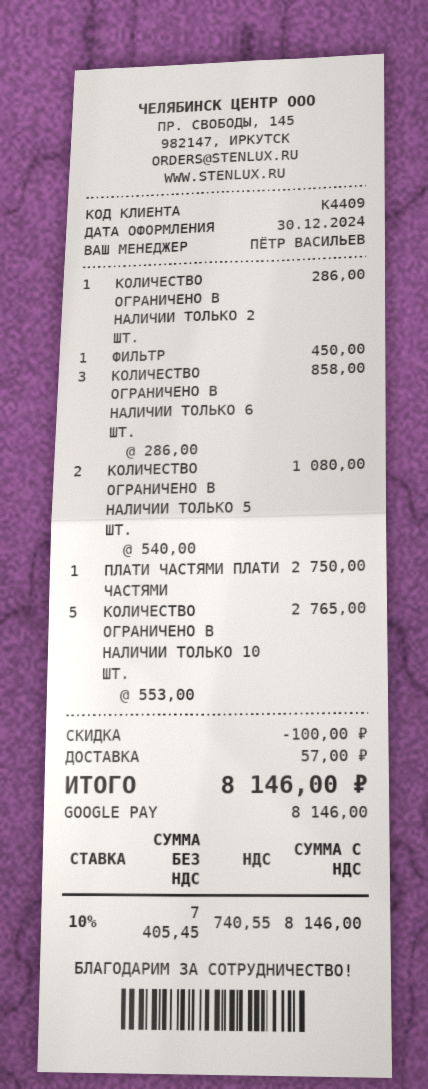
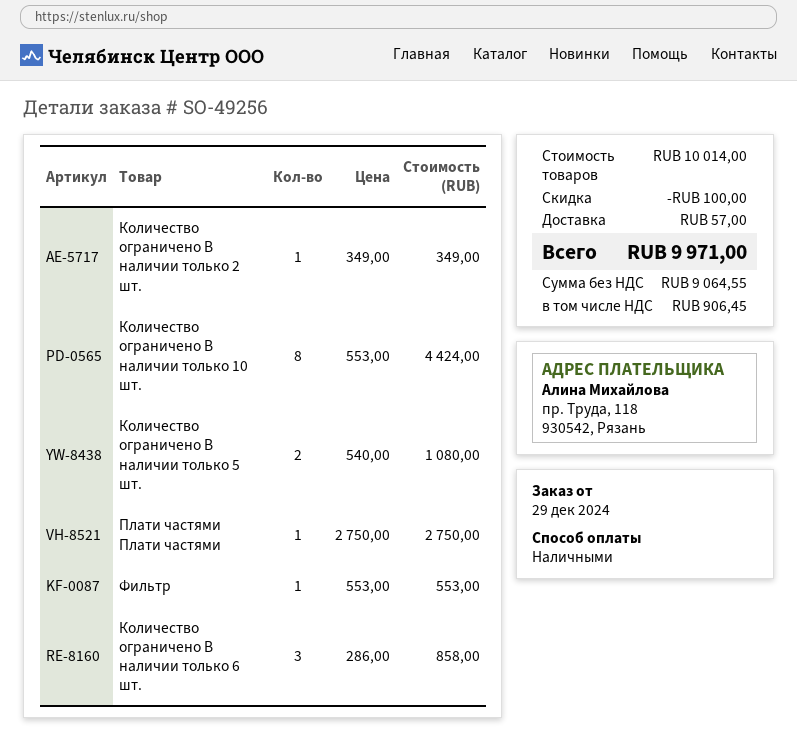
order date: 2024-12-30 -> 2024-12-29
payment method: Google Pay -> cash
КОЛИЧЕСТВО ОГРАНИЧЕНО В НАЛИЧИИ ТОЛЬКО 2 ШТ.: 1 x 286.00 = 286.00 -> 1 x 349.00 = 349.00
ФИЛЬТР: 1 x 450.00 = 450.00 -> 1 x 553.00 = 553.00
КОЛИЧЕСТВО ОГРАНИЧЕНО В НАЛИЧИИ ТОЛЬКО 10 ШТ.: 5 x 553.00 = 2765.00 -> 8 x 553.00 = 4424.00
net: 7405.45 -> 9064.55
tax: 740.55 -> 906.45
total: 8146.00 -> 9971.00

